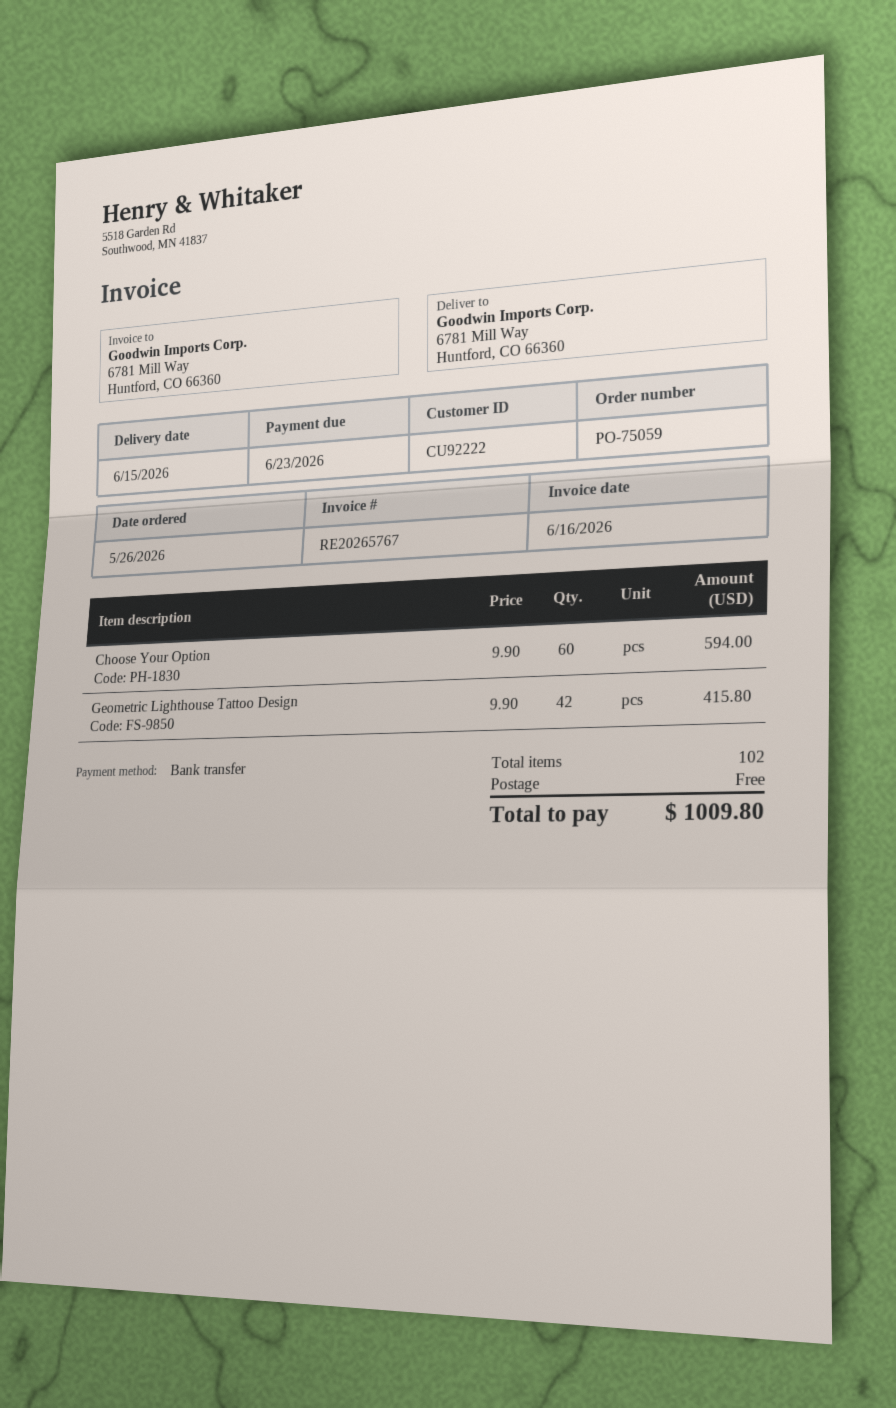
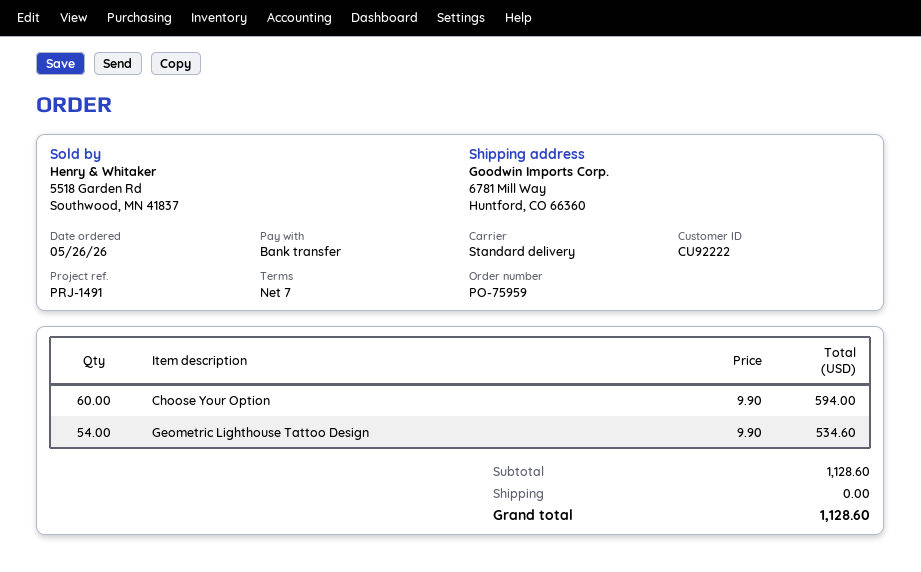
order number: PO-75059 -> PO-75959
Geometric Lighthouse Tattoo Design: 42 x 9.90 = 415.80 -> 54 x 9.90 = 534.60
total: 1009.80 -> 1128.60

